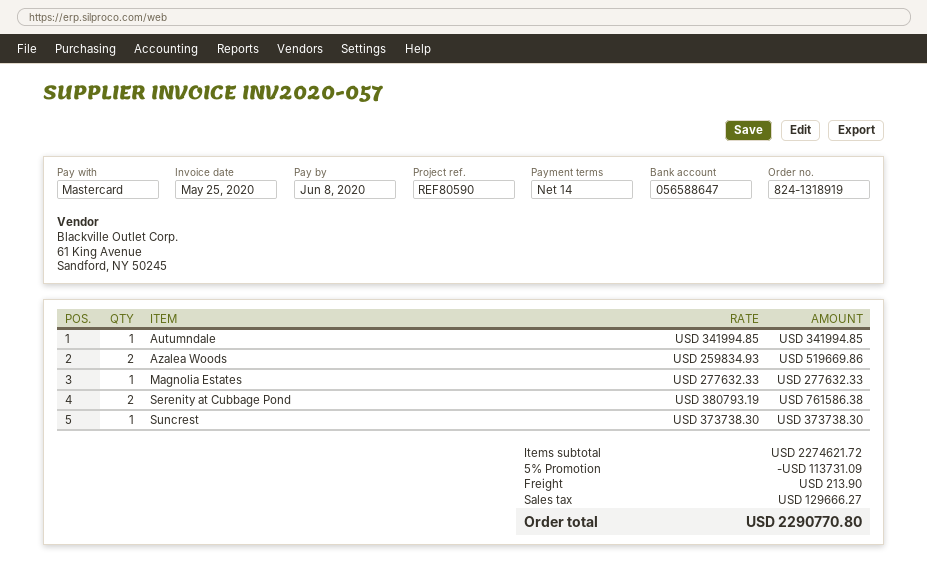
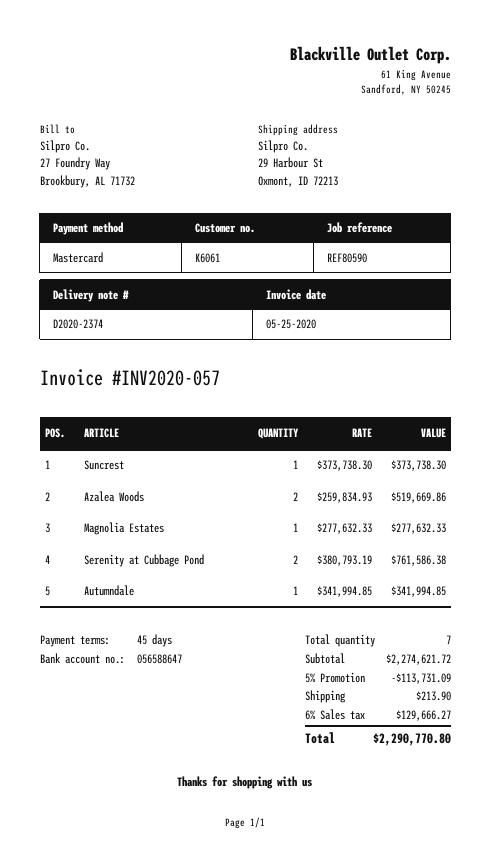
payment terms: 14 days -> 45 days

